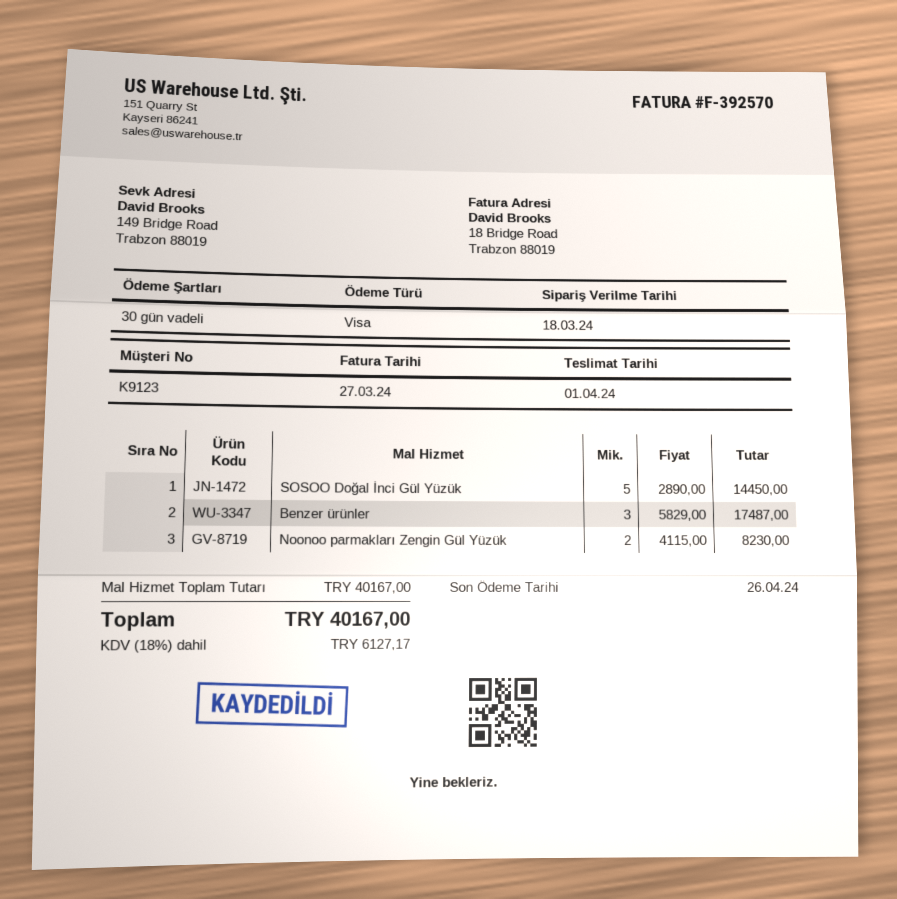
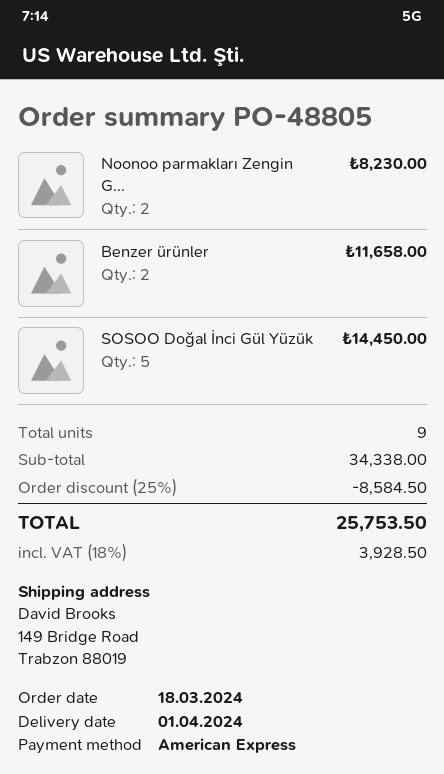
payment method: Visa -> American Express
Benzer ürünler: 3 for 17487.00 -> 2 for 11658.00
subtotal: 40167.00 -> 34338.00
discount: none -> 25% = 8584.50
tax: 18% = 6127.17 -> 18% = 3928.50
total: 40167.00 -> 25753.50

